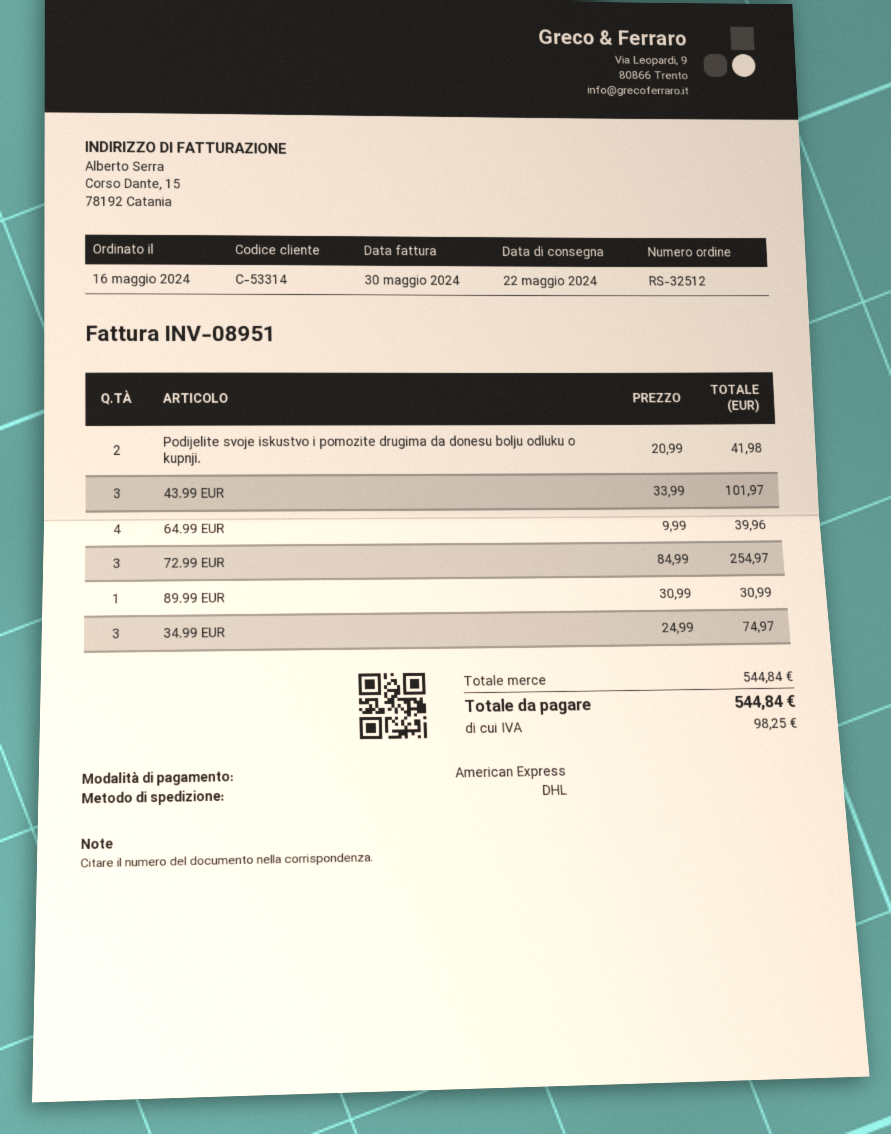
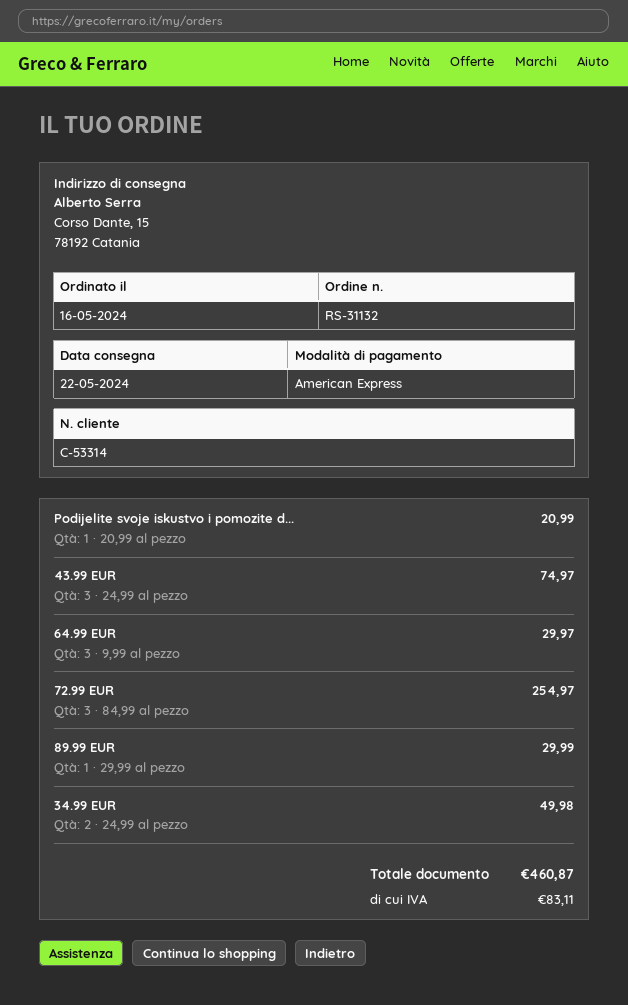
order number: RS-32512 -> RS-31132
Podijelite svoje iskustvo i pomozite drugima da donesu bolju odluku o kupnji.: 2 x 20.99 = 41.98 -> 1 x 20.99 = 20.99
43.99 EUR: 3 x 33.99 = 101.97 -> 3 x 24.99 = 74.97
64.99 EUR: 4 x 9.99 = 39.96 -> 3 x 9.99 = 29.97
89.99 EUR: 1 x 30.99 = 30.99 -> 1 x 29.99 = 29.99
34.99 EUR: 3 x 24.99 = 74.97 -> 2 x 24.99 = 49.98
tax: 98.25 -> 83.11
total: 544.84 -> 460.87

